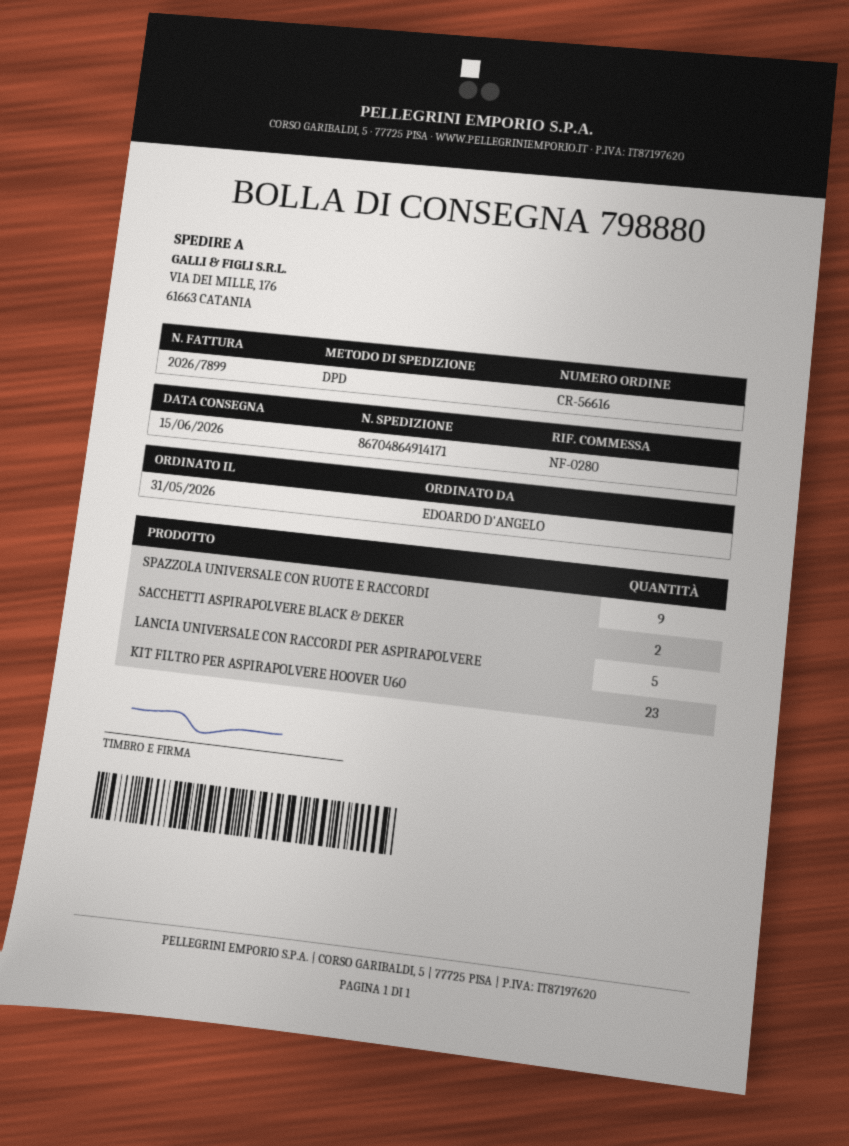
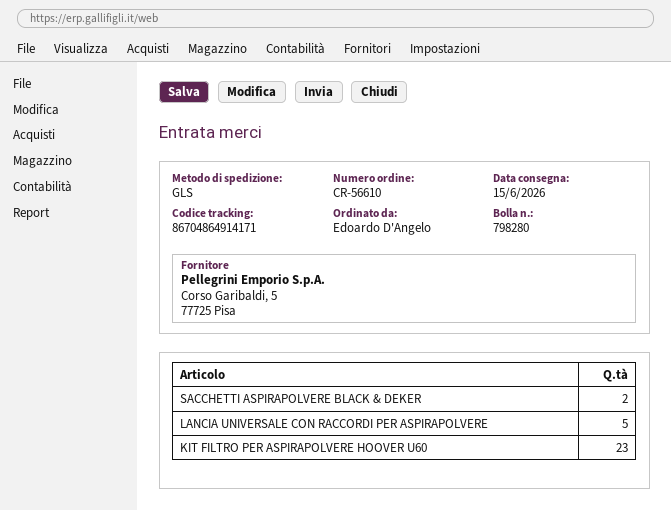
order number: CR-56616 -> CR-56610
delivery note number: 798880 -> 798280
shipping method: DPD -> GLS
SPAZZOLA UNIVERSALE CON RUOTE E RACCORDI: 9 -> none

